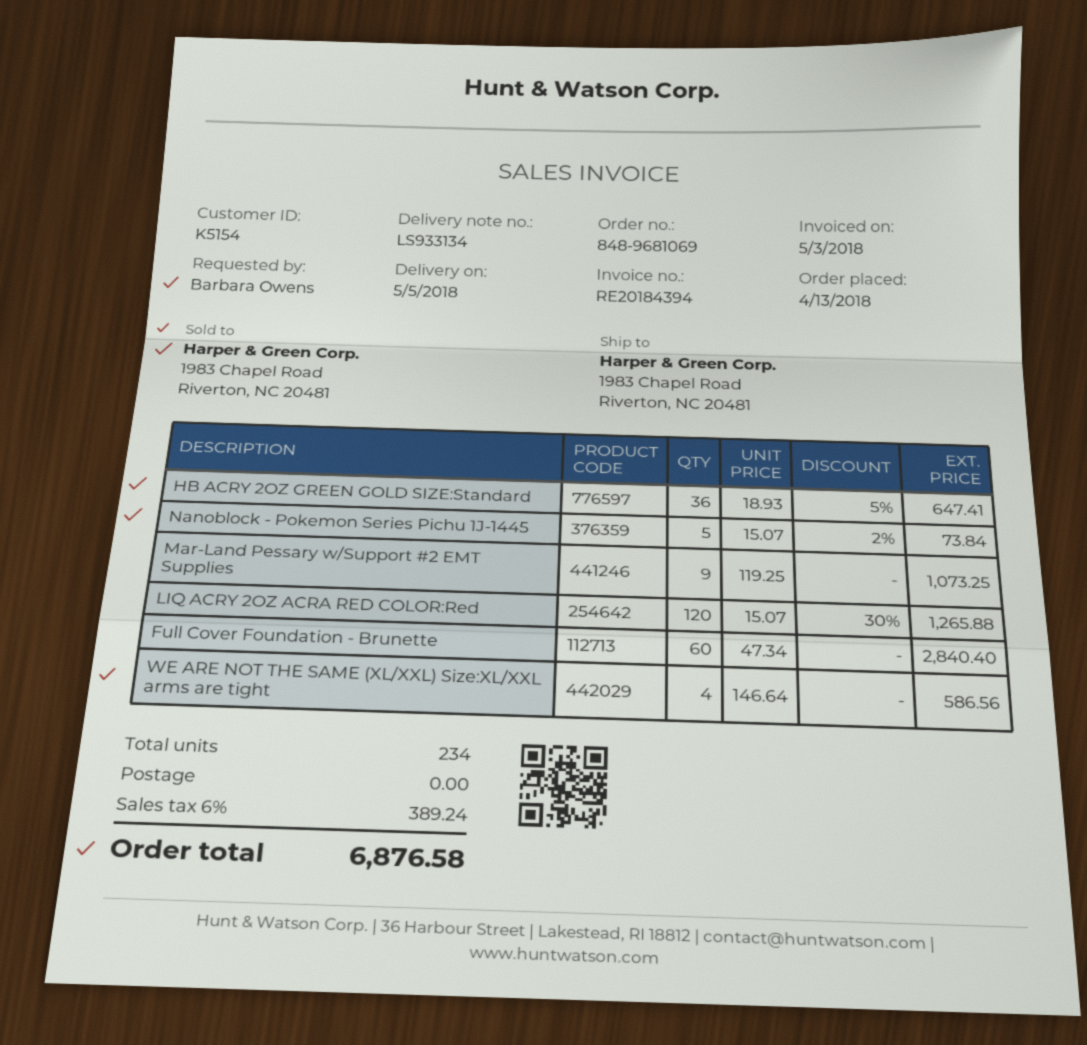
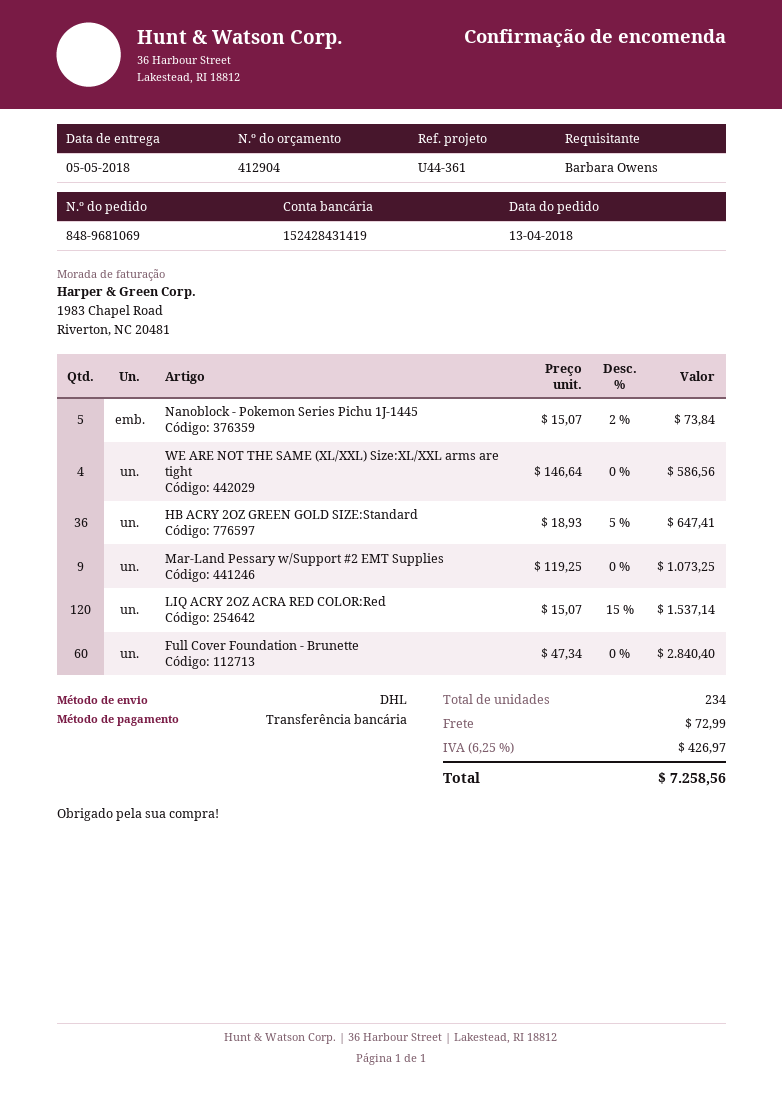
LIQ ACRY 2OZ ACRA RED COLOR:Red: 120 x 15.07 - 30% = 1265.88 -> 120 x 15.07 - 15% = 1537.14
shipping: 0.00 -> 72.99
tax: 6% = 389.24 -> 6.25% = 426.97
total: 6876.58 -> 7258.56

